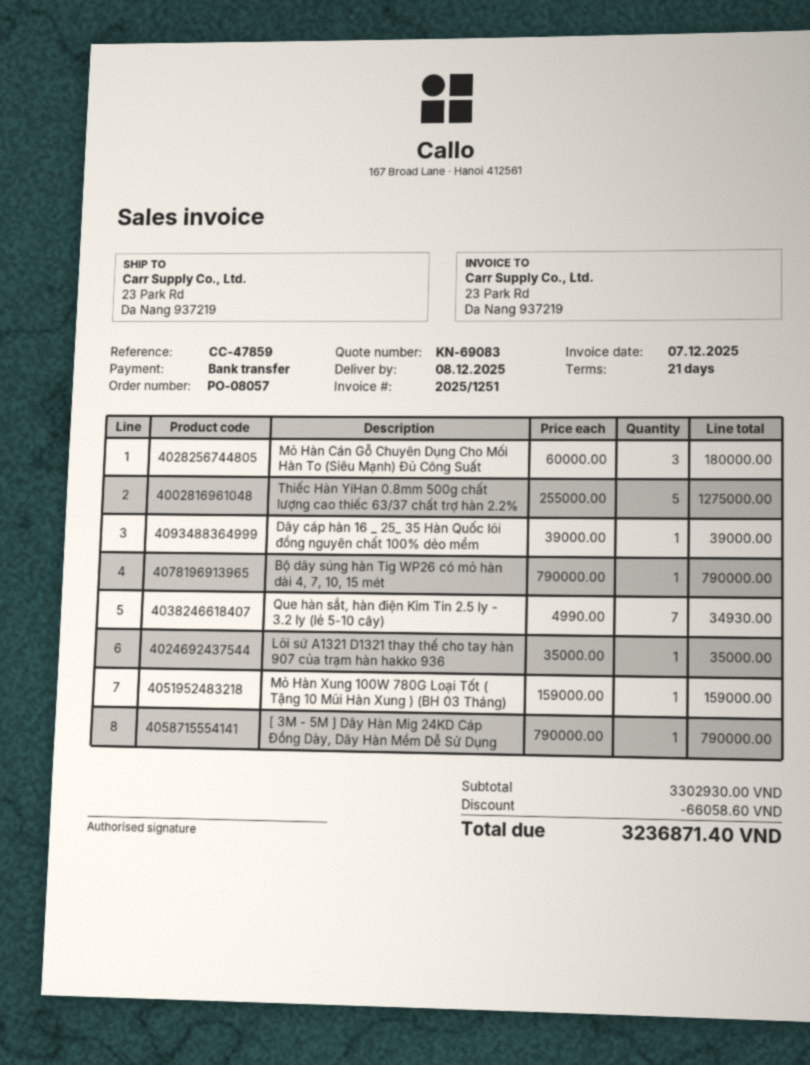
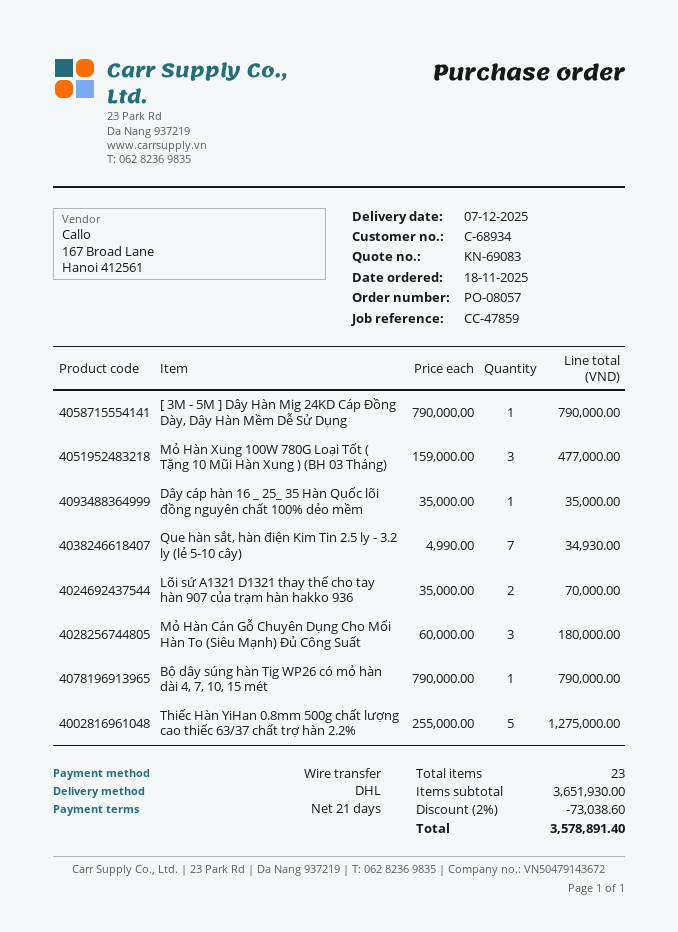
delivery date: 2025-12-08 -> 2025-12-07
Dây cáp hàn 16 _ 25_ 35 Hàn Quốc lõi đồng nguyên chất 100% dẻo mềm: 1 x 39000.00 = 39000.00 -> 1 x 35000.00 = 35000.00
Lõi sứ A1321 D1321 thay thế cho tay hàn 907 của trạm hàn hakko 936: 1 x 35000.00 = 35000.00 -> 2 x 35000.00 = 70000.00
Mỏ Hàn Xung 100W 780G Loại Tốt ( Tặng 10 Mũi Hàn Xung ) (BH 03 Tháng): 1 x 159000.00 = 159000.00 -> 3 x 159000.00 = 477000.00
subtotal: 3302930.00 -> 3651930.00
discount: 66058.60 -> 73038.60
total: 3236871.40 -> 3578891.40

